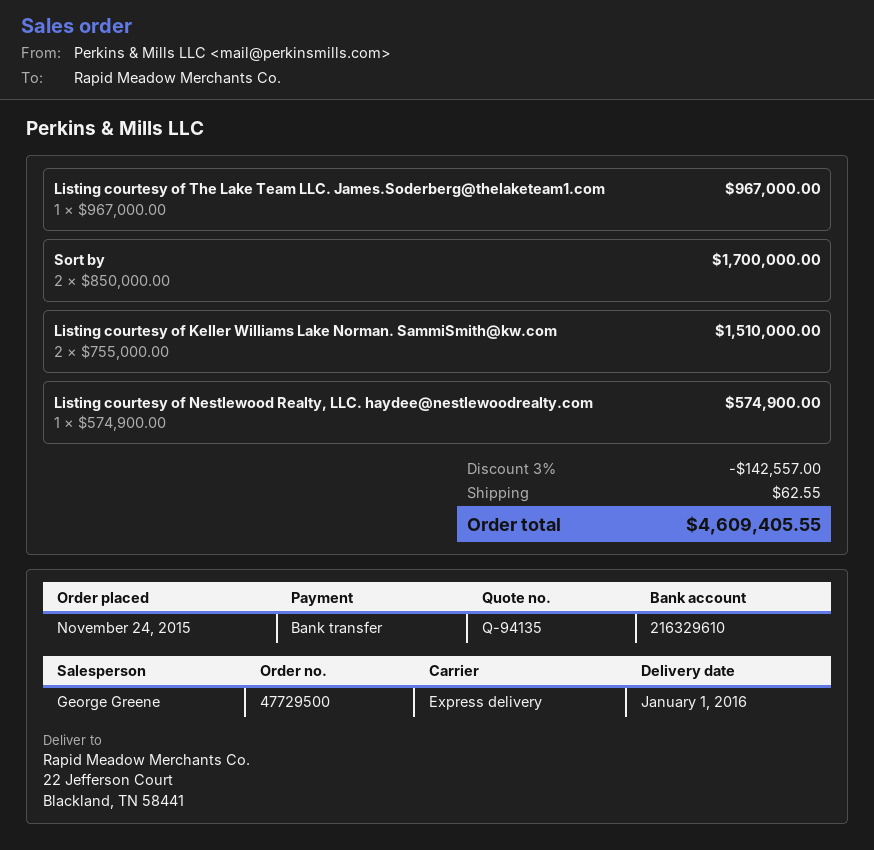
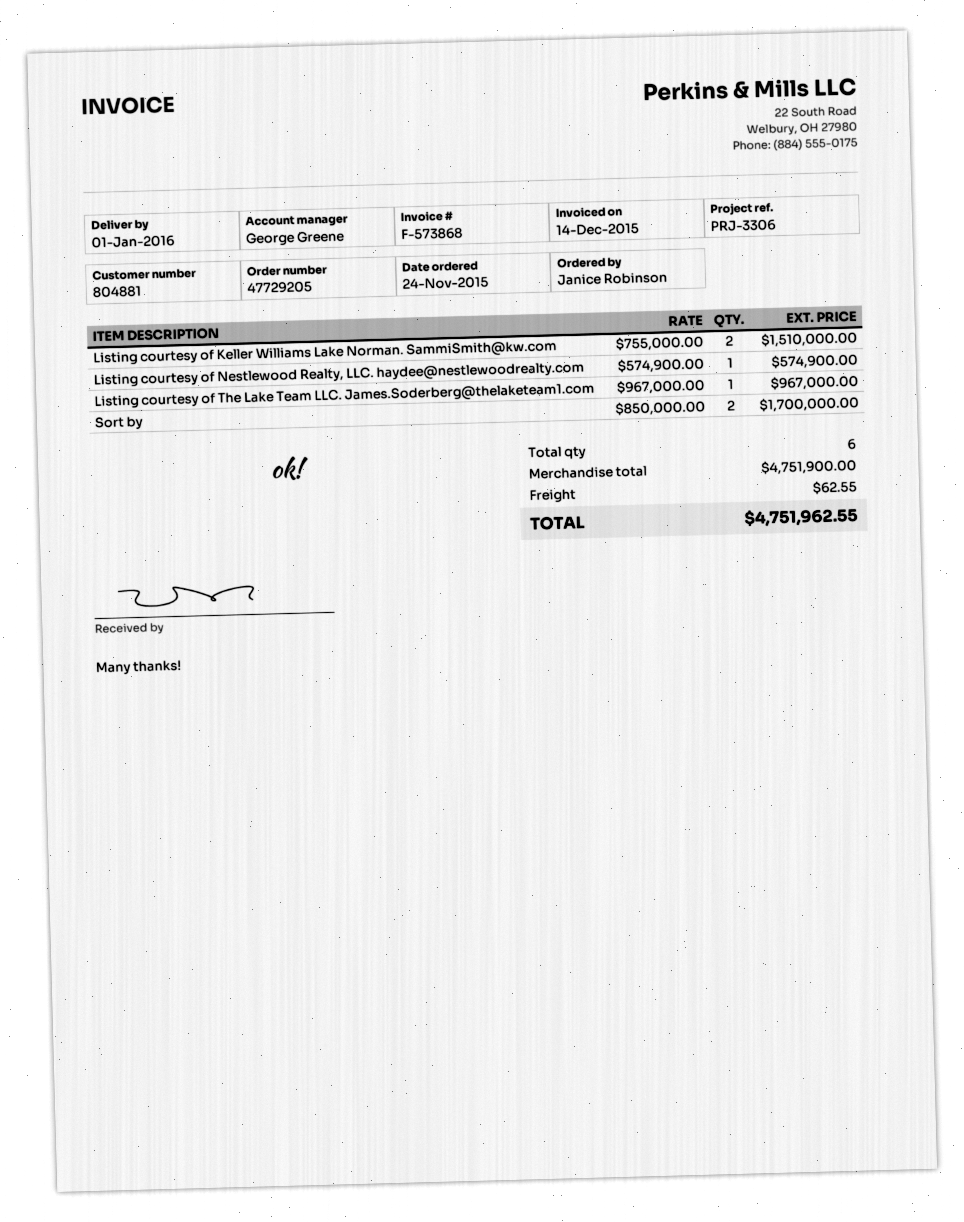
order number: 47729500 -> 47729205
discount: 3% = 142557.00 -> none
total: 4609405.55 -> 4751962.55

